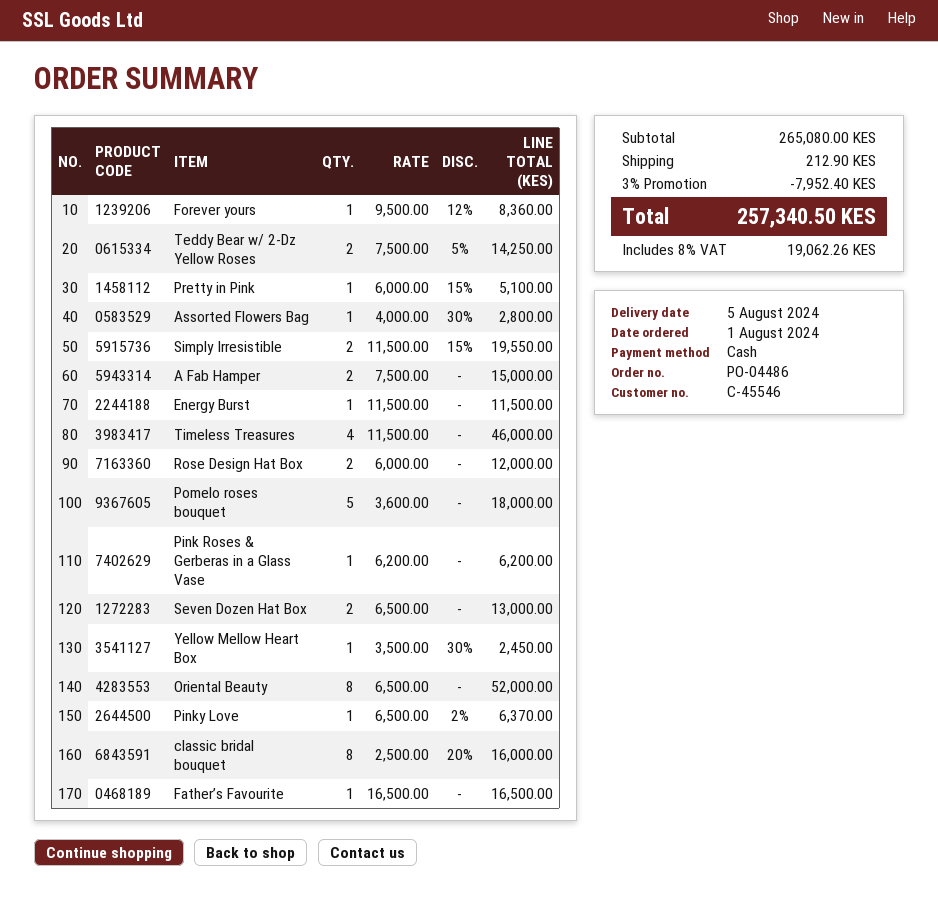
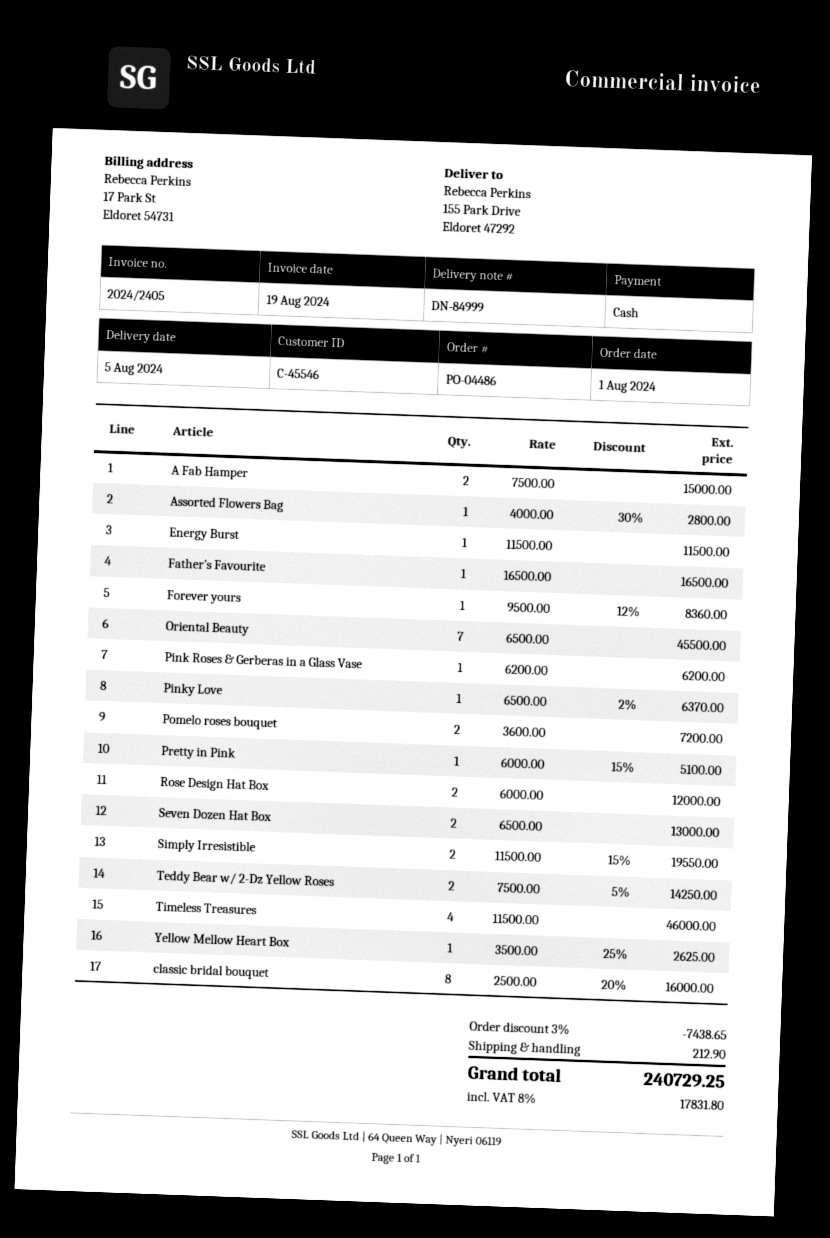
Pomelo roses bouquet: 5 x 3600.00 = 18000.00 -> 2 x 3600.00 = 7200.00
Yellow Mellow Heart Box: 1 x 3500.00 - 30% = 2450.00 -> 1 x 3500.00 - 25% = 2625.00
Oriental Beauty: 8 x 6500.00 = 52000.00 -> 7 x 6500.00 = 45500.00
discount: 3% = 7952.40 -> 3% = 7438.65
tax: 8% = 19062.26 -> 8% = 17831.80
total: 257340.50 -> 240729.25

